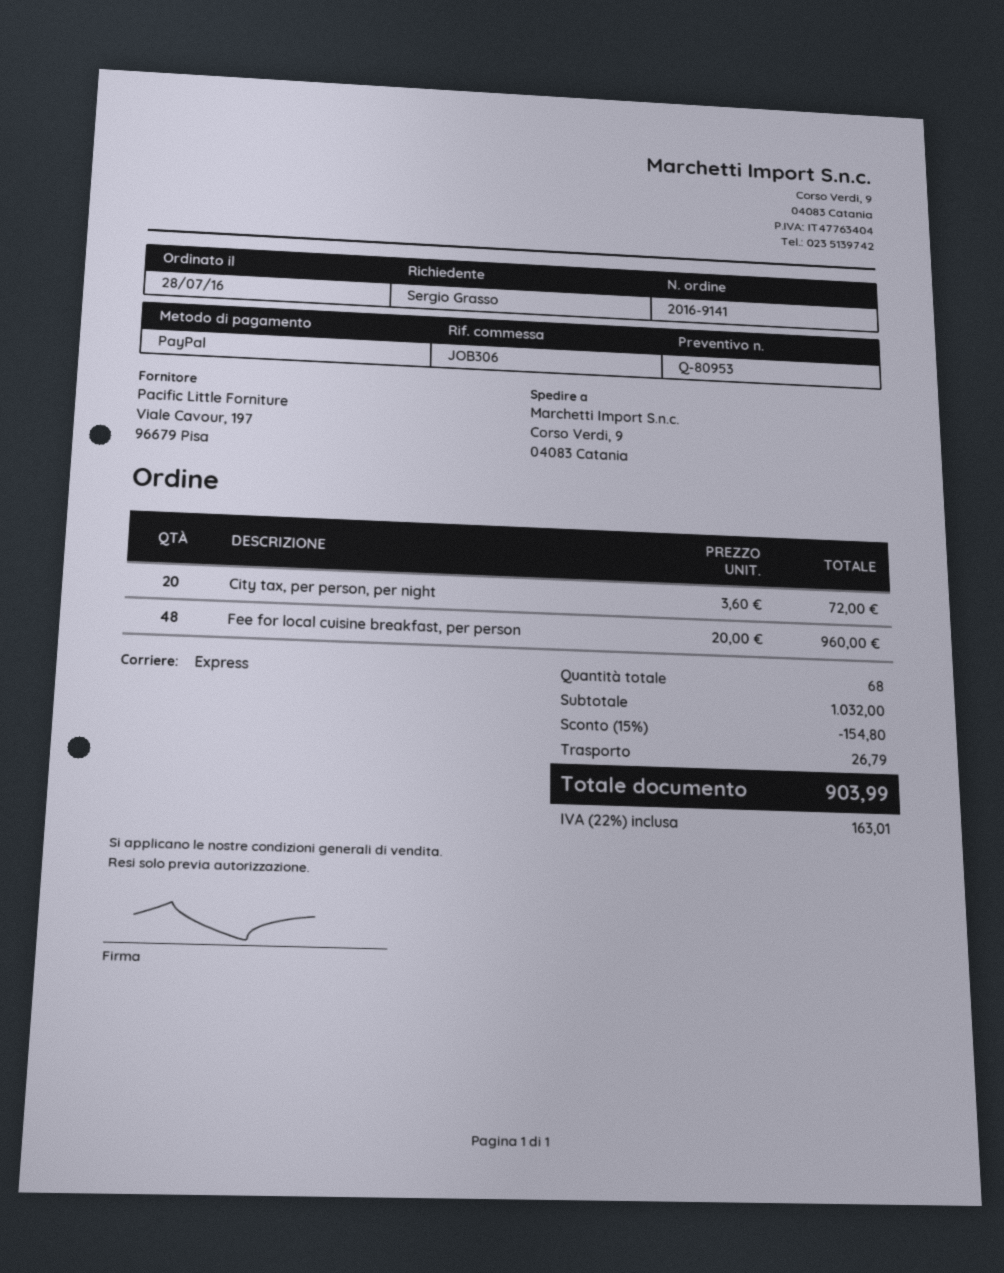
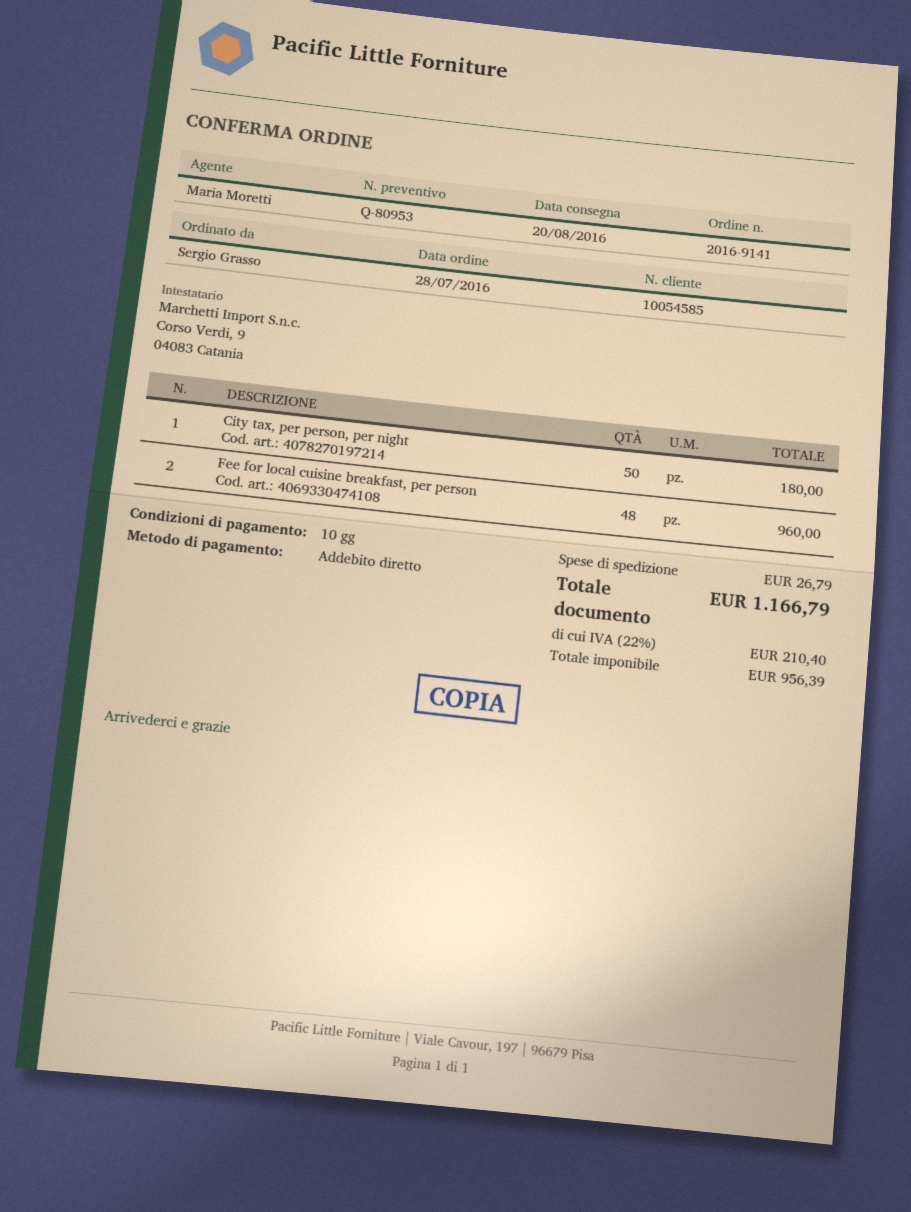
payment method: PayPal -> direct debit
City tax, per person, per night: 20 for 72.00 -> 50 for 180.00
discount: 15% = 154.80 -> none
tax: 22% = 163.01 -> 22% = 210.40
total: 903.99 -> 1166.79

